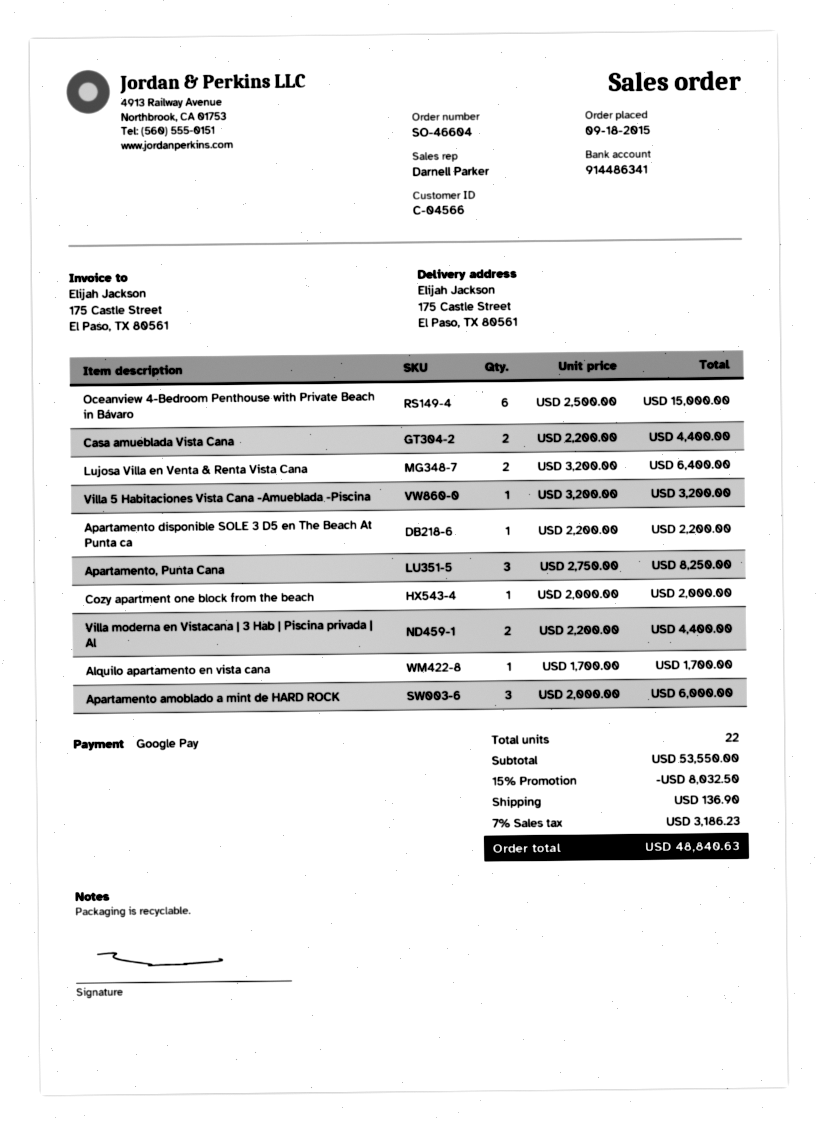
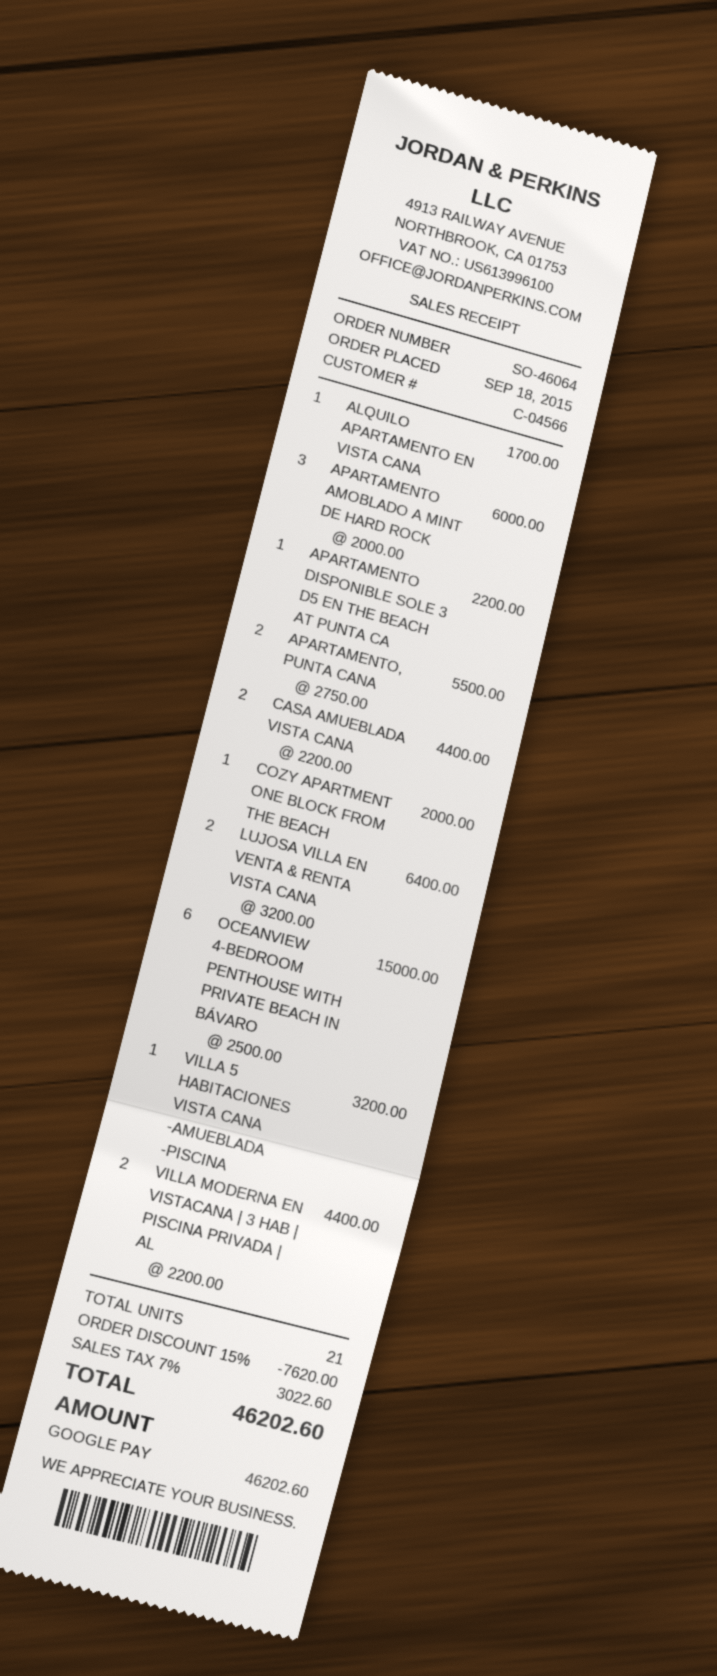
order number: SO-46604 -> SO-46064
Apartamento, Punta Cana: 3 x 2750.00 = 8250.00 -> 2 x 2750.00 = 5500.00
total quantity: 22 -> 21
discount: 15% = 8032.50 -> 15% = 7620.00
shipping: 136.90 -> none
tax: 7% = 3186.23 -> 7% = 3022.60
total: 48840.63 -> 46202.60

